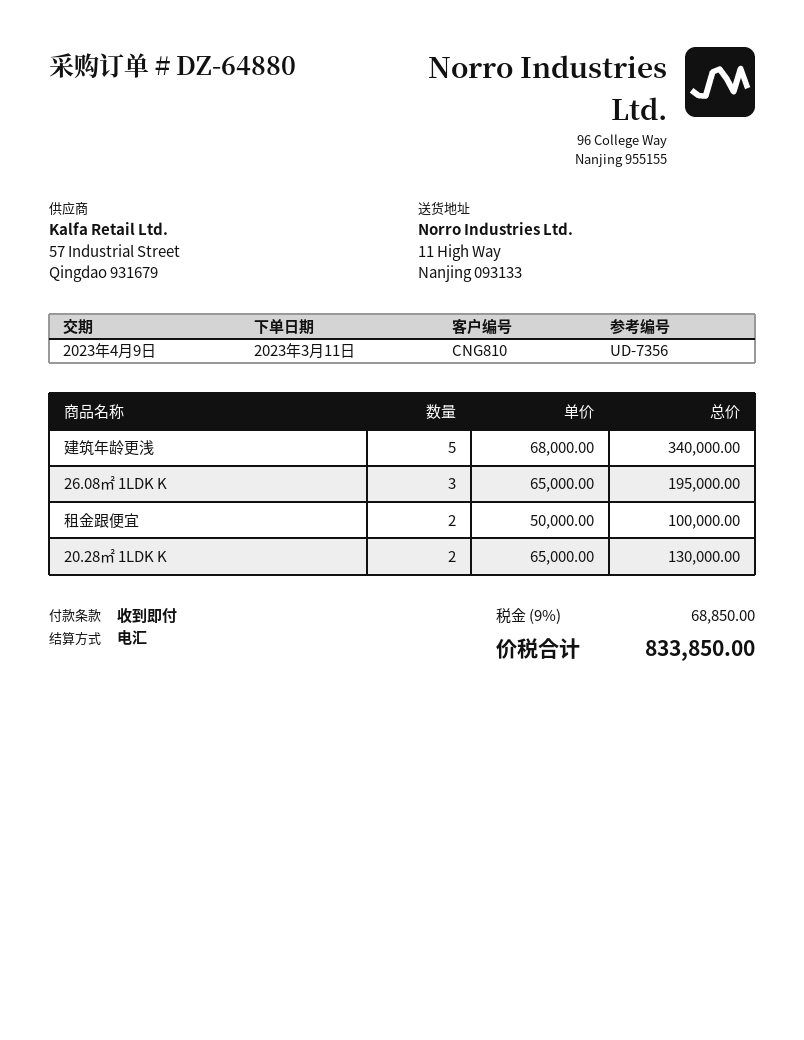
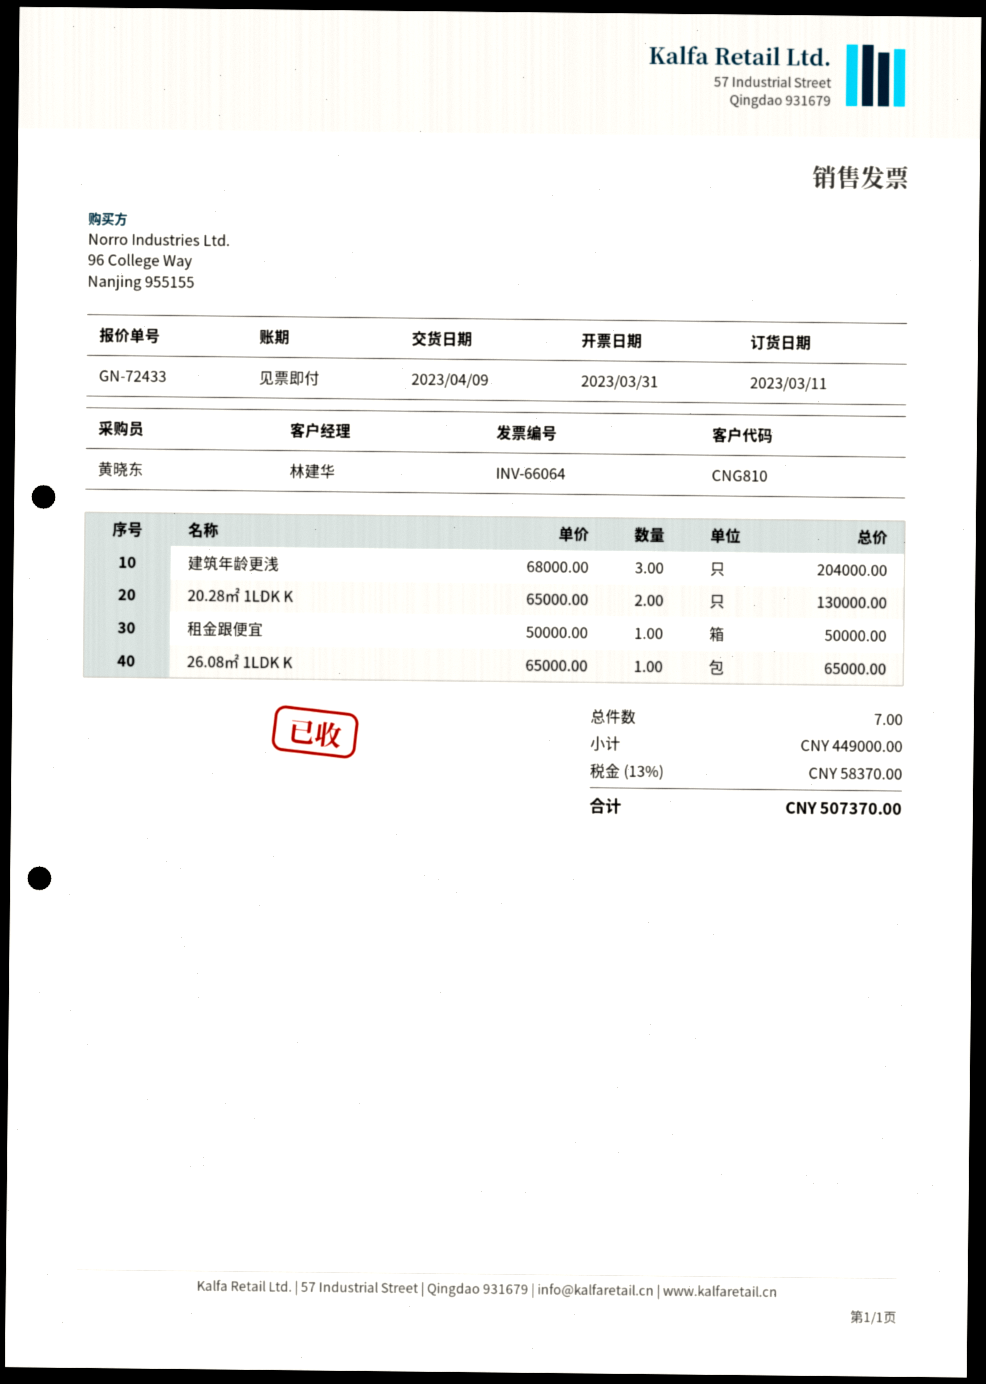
建筑年龄更浅: 5 x 68000.00 = 340000.00 -> 3 x 68000.00 = 204000.00
26.08㎡ 1LDK K: 3 x 65000.00 = 195000.00 -> 1 x 65000.00 = 65000.00
租金跟便宜: 2 x 50000.00 = 100000.00 -> 1 x 50000.00 = 50000.00
tax: 9% = 68850.00 -> 13% = 58370.00
total: 833850.00 -> 507370.00

